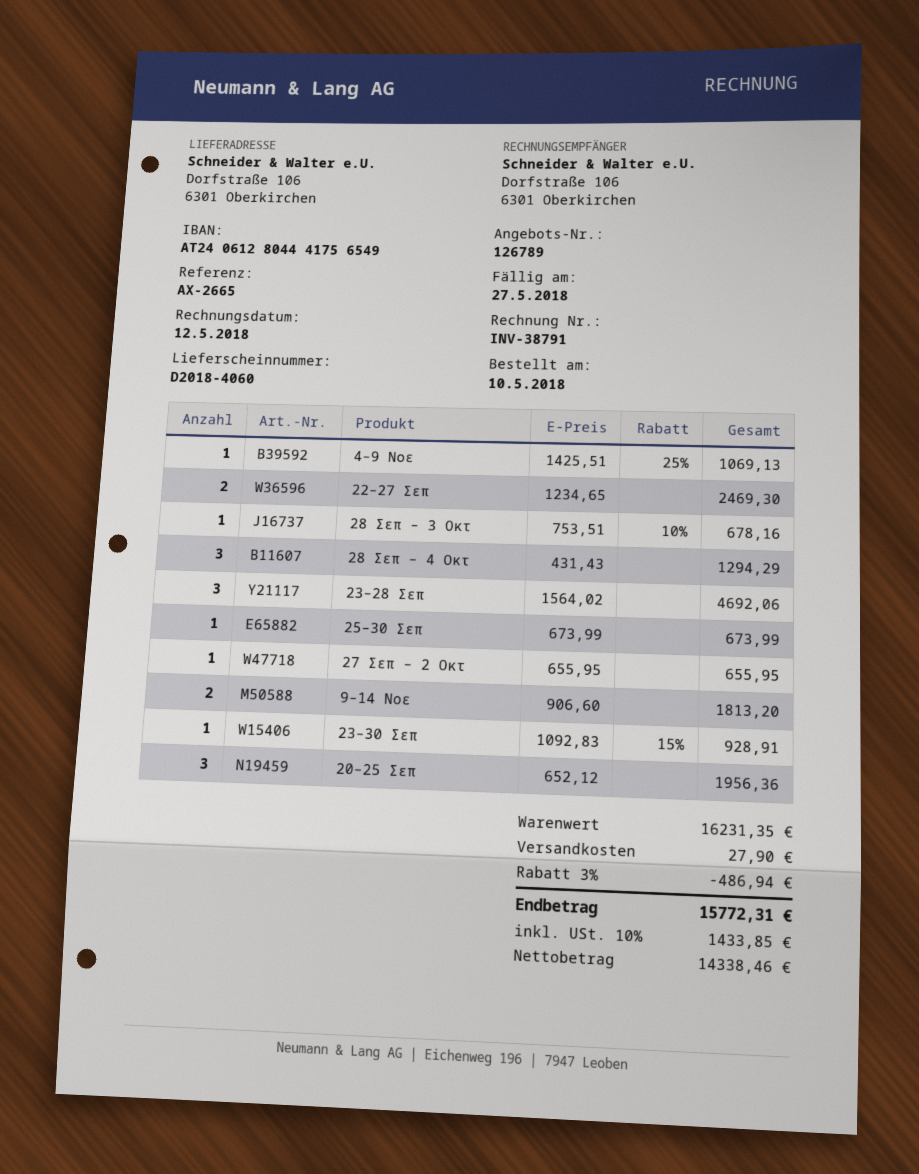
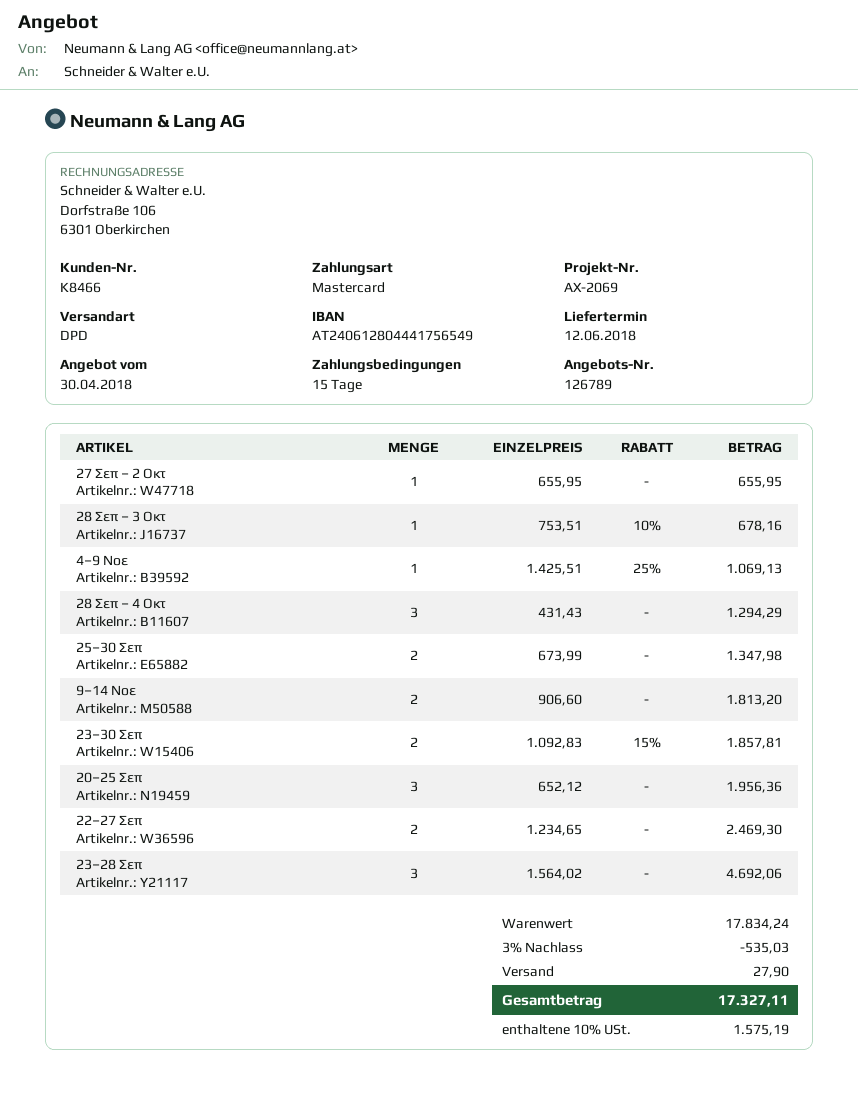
reference: AX-2665 -> AX-2069
25–30 Σεπ: 1 x 673.99 = 673.99 -> 2 x 673.99 = 1347.98
23–30 Σεπ: 1 x 1092.83 - 15% = 928.91 -> 2 x 1092.83 - 15% = 1857.81
subtotal: 16231.35 -> 17834.24
discount: 3% = 486.94 -> 3% = 535.03
tax: 10% = 1433.85 -> 10% = 1575.19
total: 15772.31 -> 17327.11

